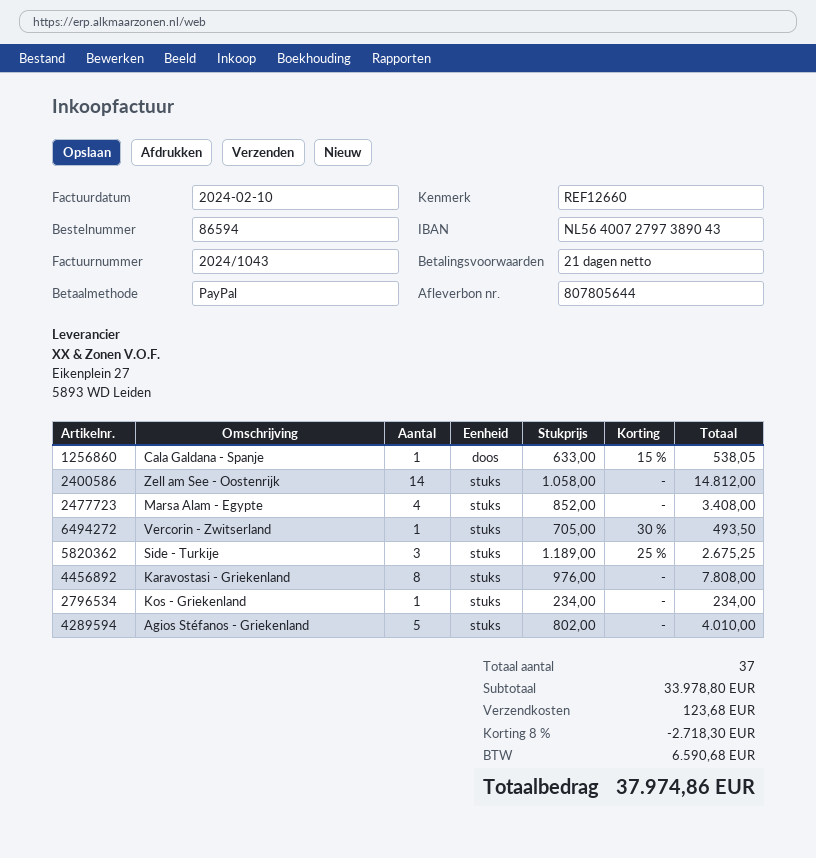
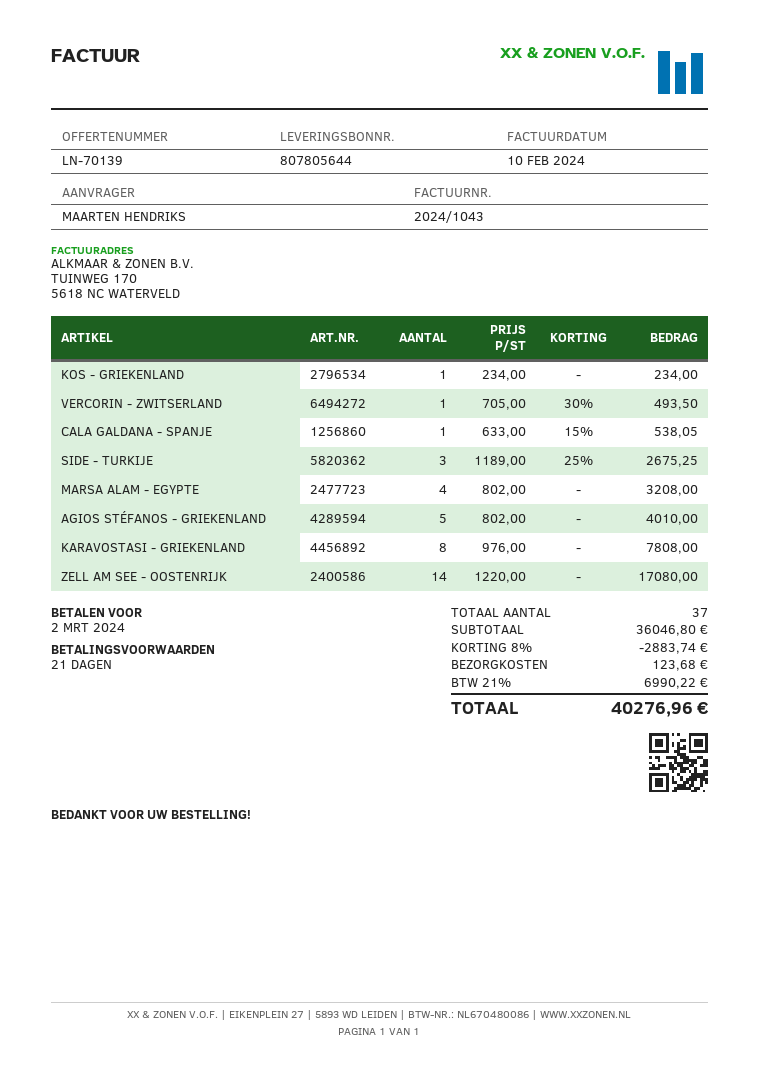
Zell am See - Oostenrijk: 14 x 1058.00 = 14812.00 -> 14 x 1220.00 = 17080.00
Marsa Alam - Egypte: 4 x 852.00 = 3408.00 -> 4 x 802.00 = 3208.00
subtotal: 33978.80 -> 36046.80
discount: 8% = 2718.30 -> 8% = 2883.74
tax: 6590.68 -> 6990.22
total: 37974.86 -> 40276.96

